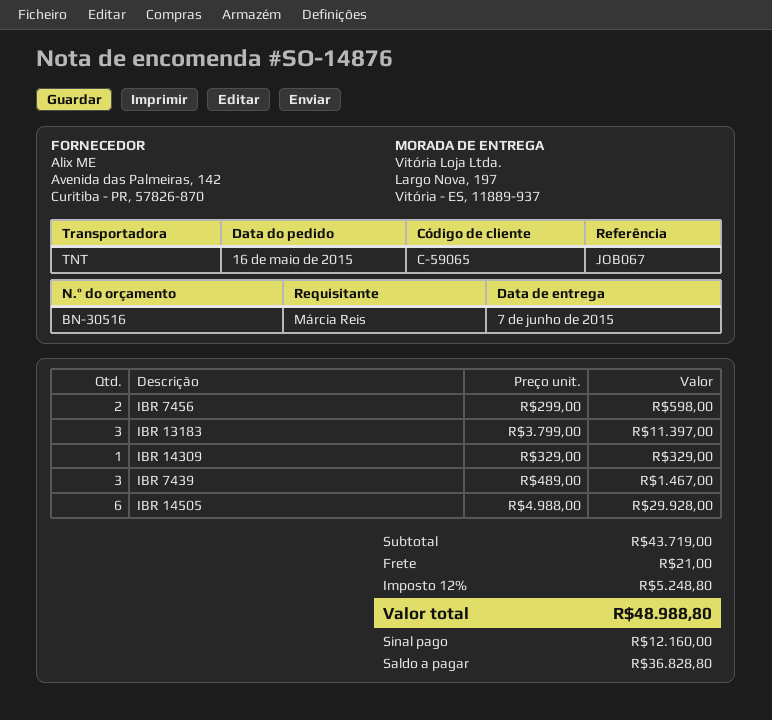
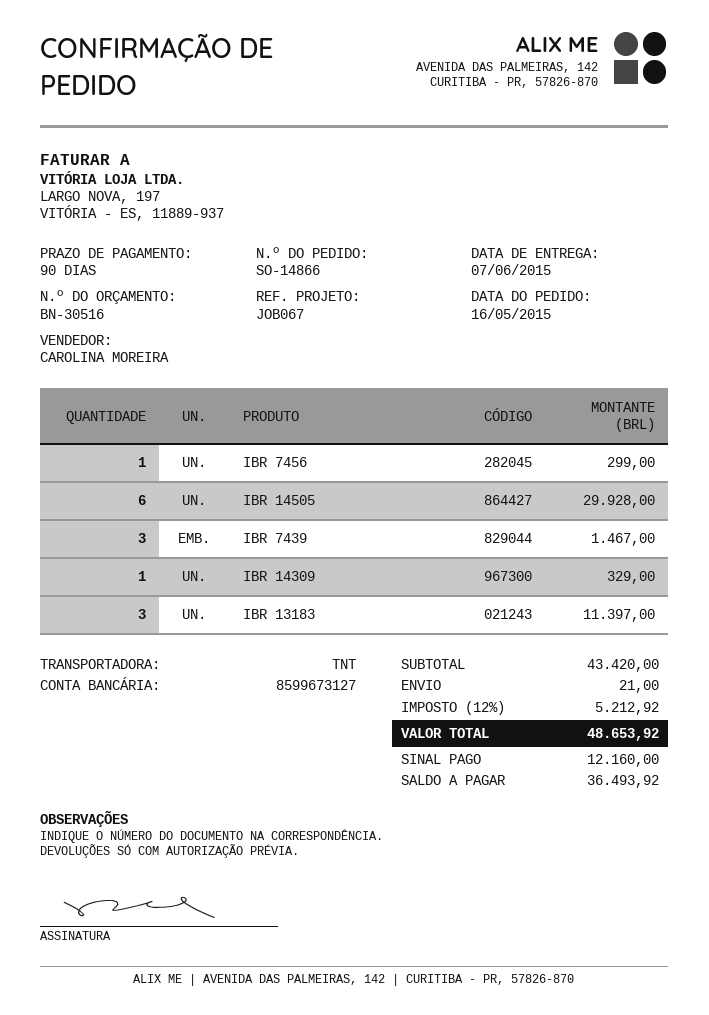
order number: SO-14876 -> SO-14866
IBR 7456: 2 for 598.00 -> 1 for 299.00
subtotal: 43719.00 -> 43420.00
tax: 12% = 5248.80 -> 12% = 5212.92
total: 48988.80 -> 48653.92
balance: 36828.80 -> 36493.92

